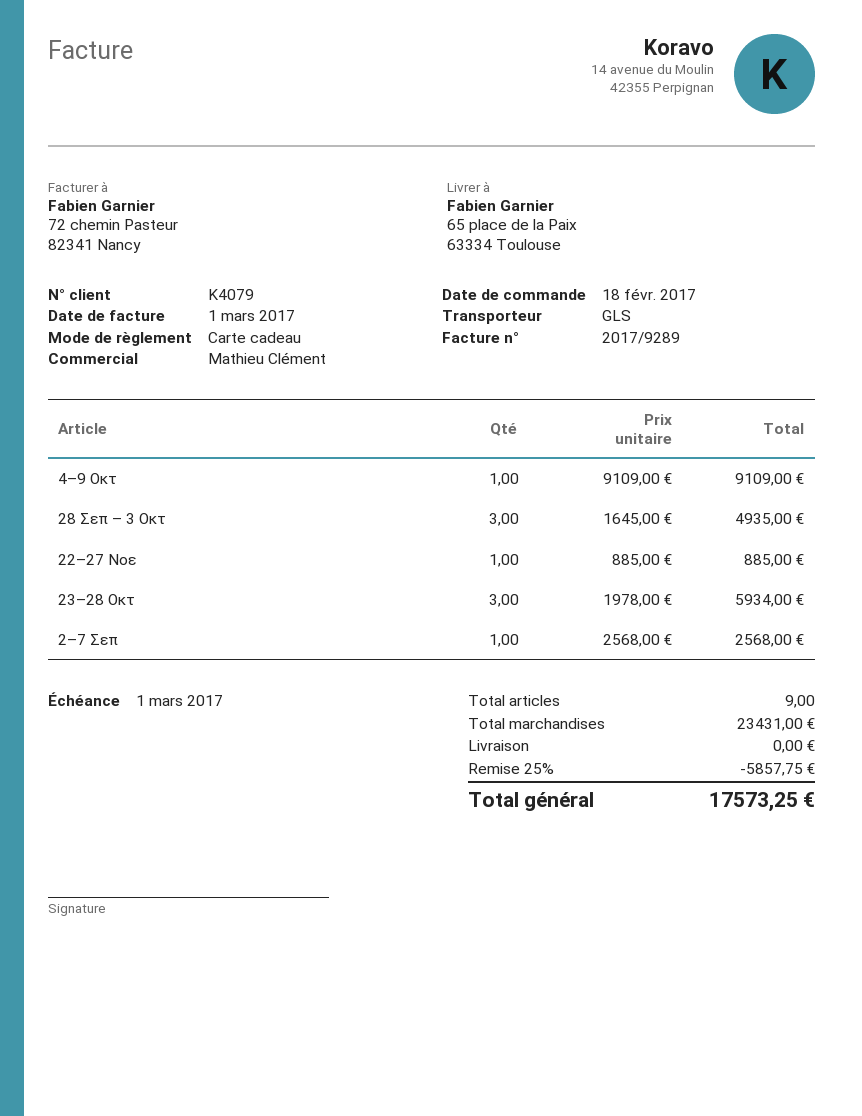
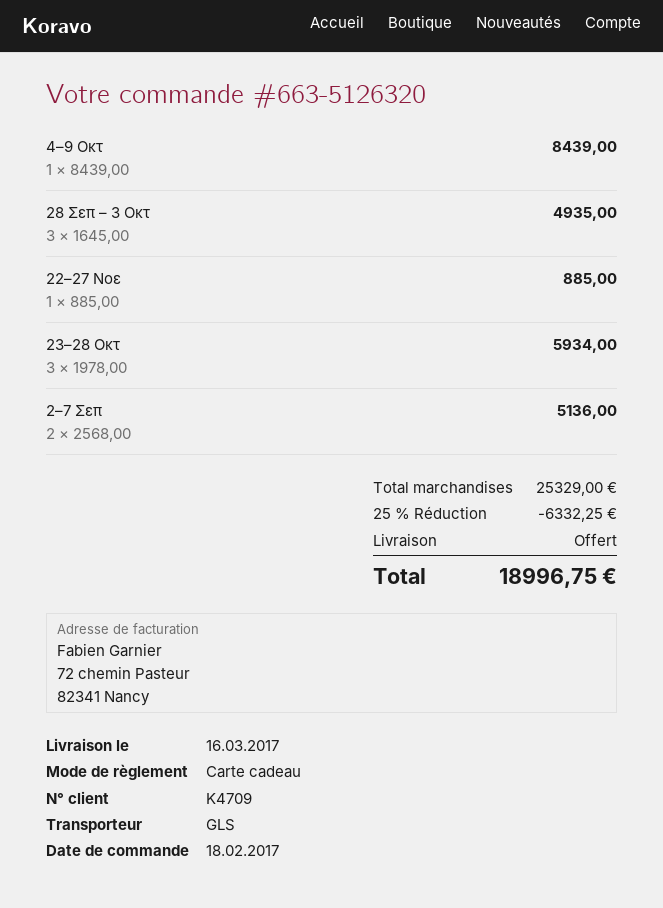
customer number: K4079 -> K4709
4–9 Οκτ: 1 x 9109.00 = 9109.00 -> 1 x 8439.00 = 8439.00
2–7 Σεπ: 1 x 2568.00 = 2568.00 -> 2 x 2568.00 = 5136.00
subtotal: 23431.00 -> 25329.00
discount: 25% = 5857.75 -> 25% = 6332.25
total: 17573.25 -> 18996.75

